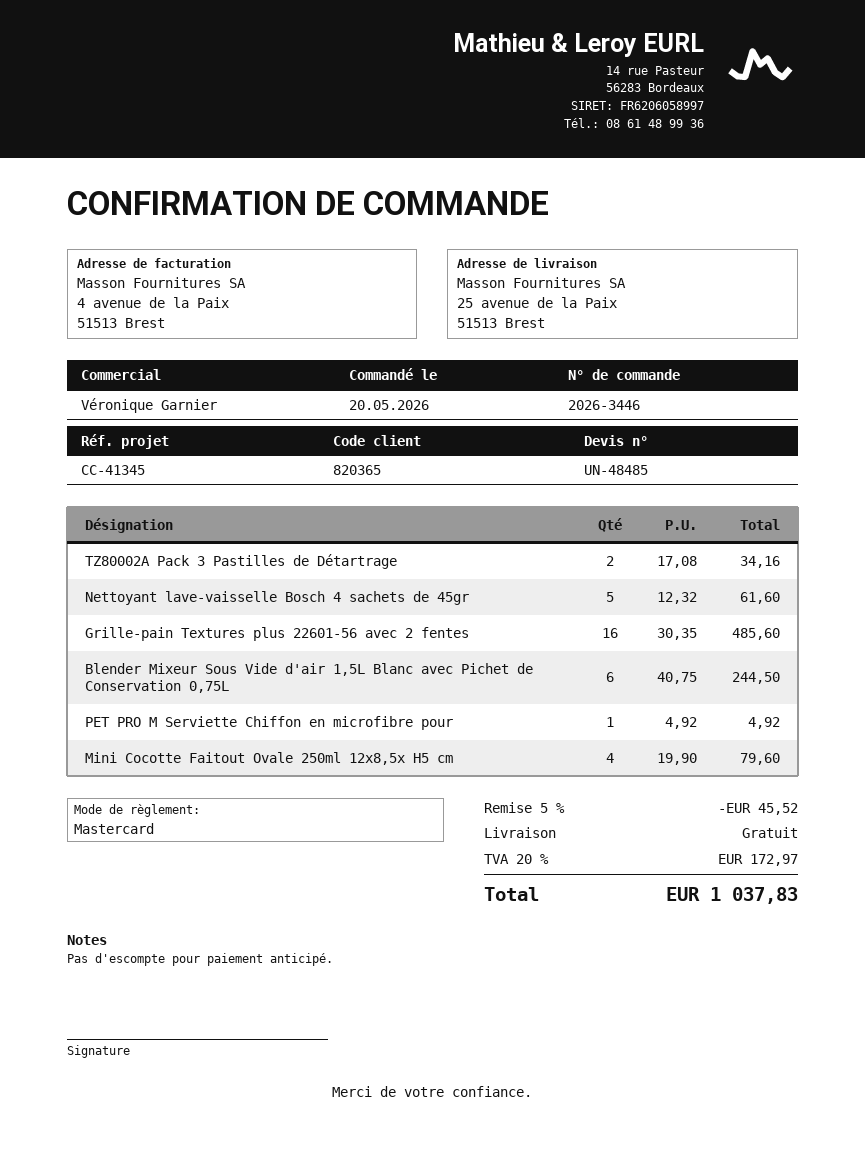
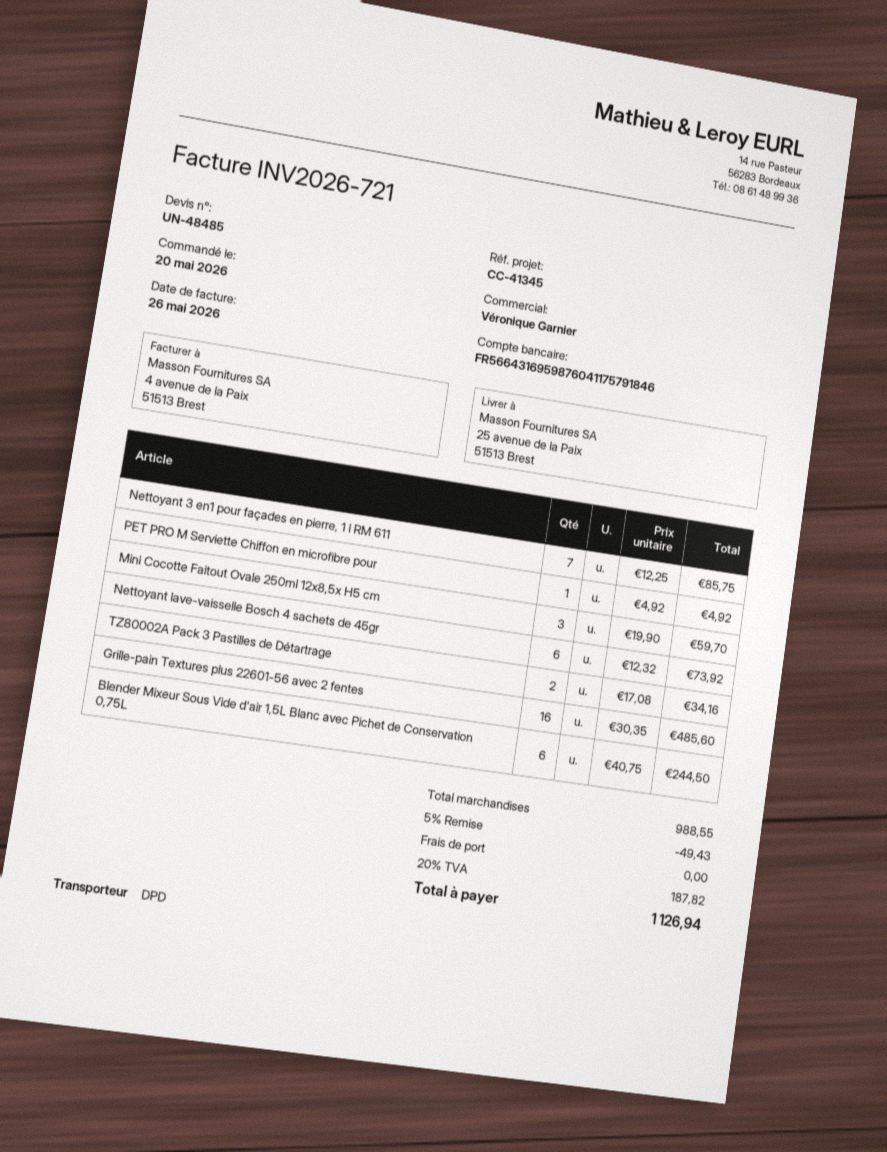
Nettoyant lave-vaisselle Bosch 4 sachets de 45gr: 5 x 12.32 = 61.60 -> 6 x 12.32 = 73.92
Mini Cocotte Faitout Ovale 250ml 12x8,5x H5 cm: 4 x 19.90 = 79.60 -> 3 x 19.90 = 59.70
Nettoyant 3 en1 pour façades en pierre, 1 l RM 611: none -> 7 x 12.25 = 85.75
discount: 5% = 45.52 -> 5% = 49.43
tax: 20% = 172.97 -> 20% = 187.82
total: 1037.83 -> 1126.94

